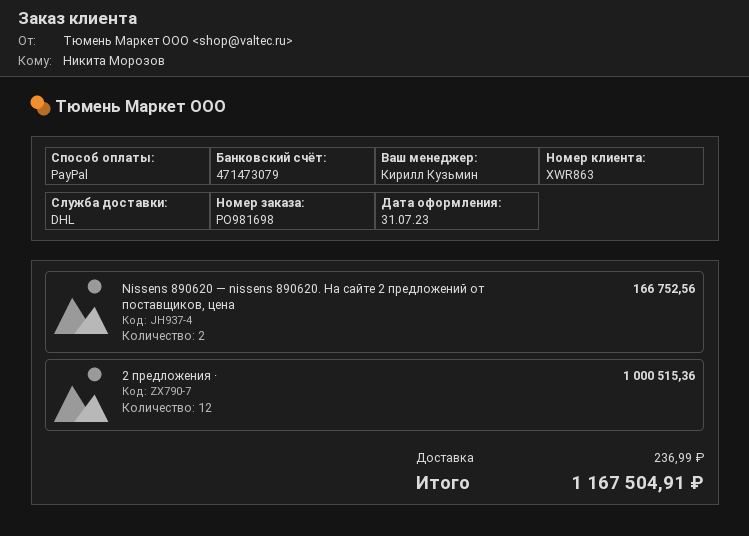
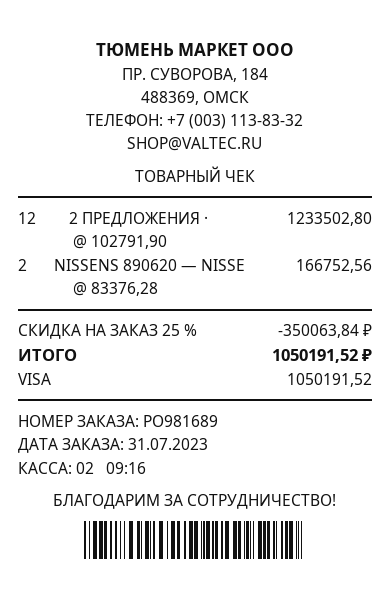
order number: PO981698 -> PO981689
payment method: PayPal -> Visa
2 предложения ·: 12 for 1000515.36 -> 12 for 1233502.80
discount: none -> 25% = 350063.84
shipping: 236.99 -> none
total: 1167504.91 -> 1050191.52

